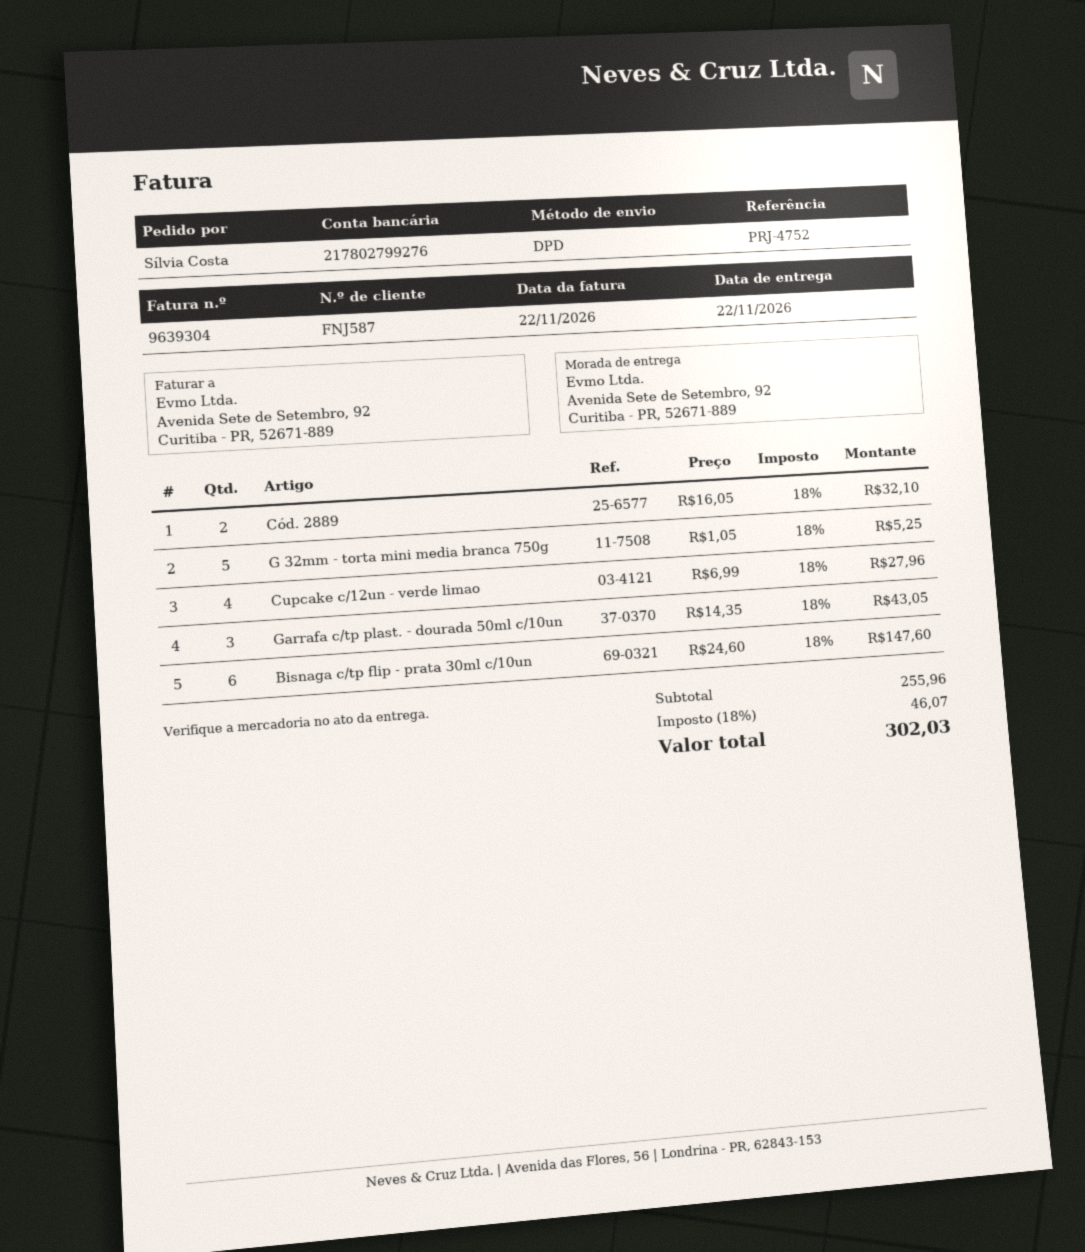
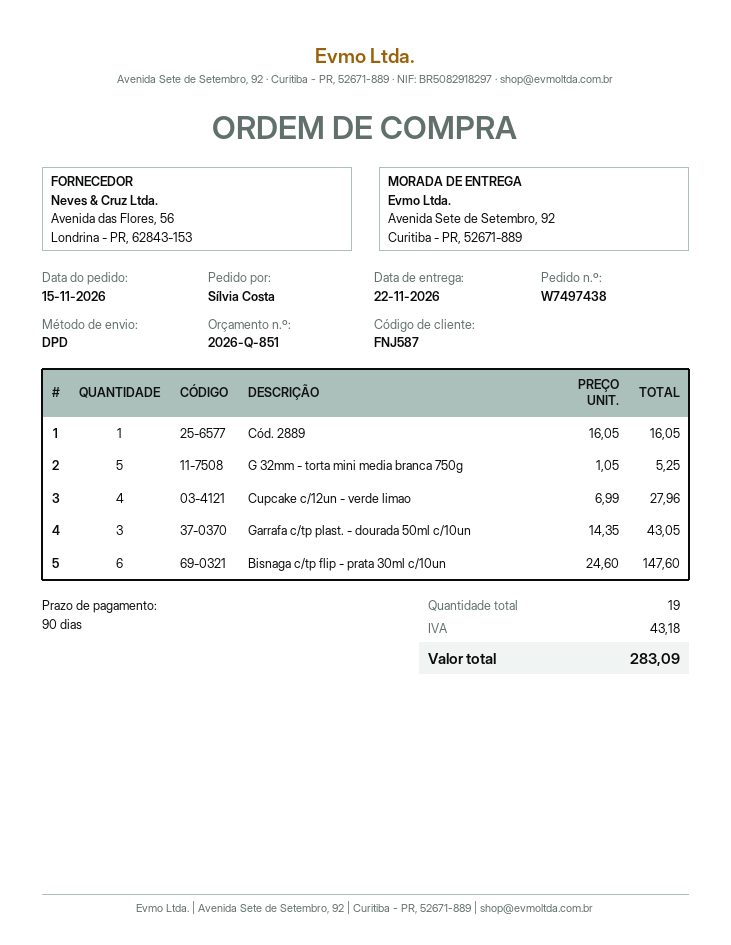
Cód. 2889: 2 x 16.05 = 32.10 -> 1 x 16.05 = 16.05
tax: 46.07 -> 43.18
total: 302.03 -> 283.09

